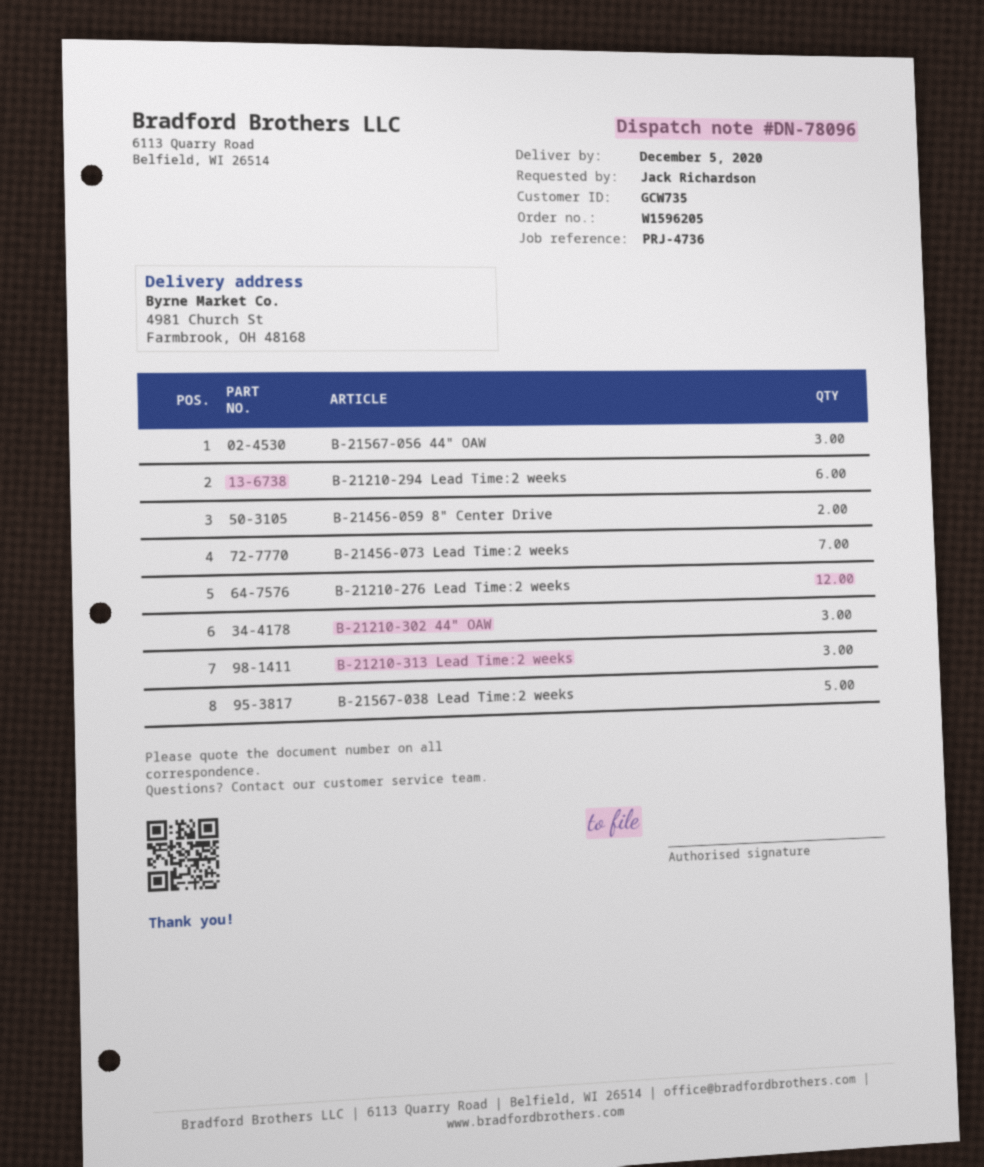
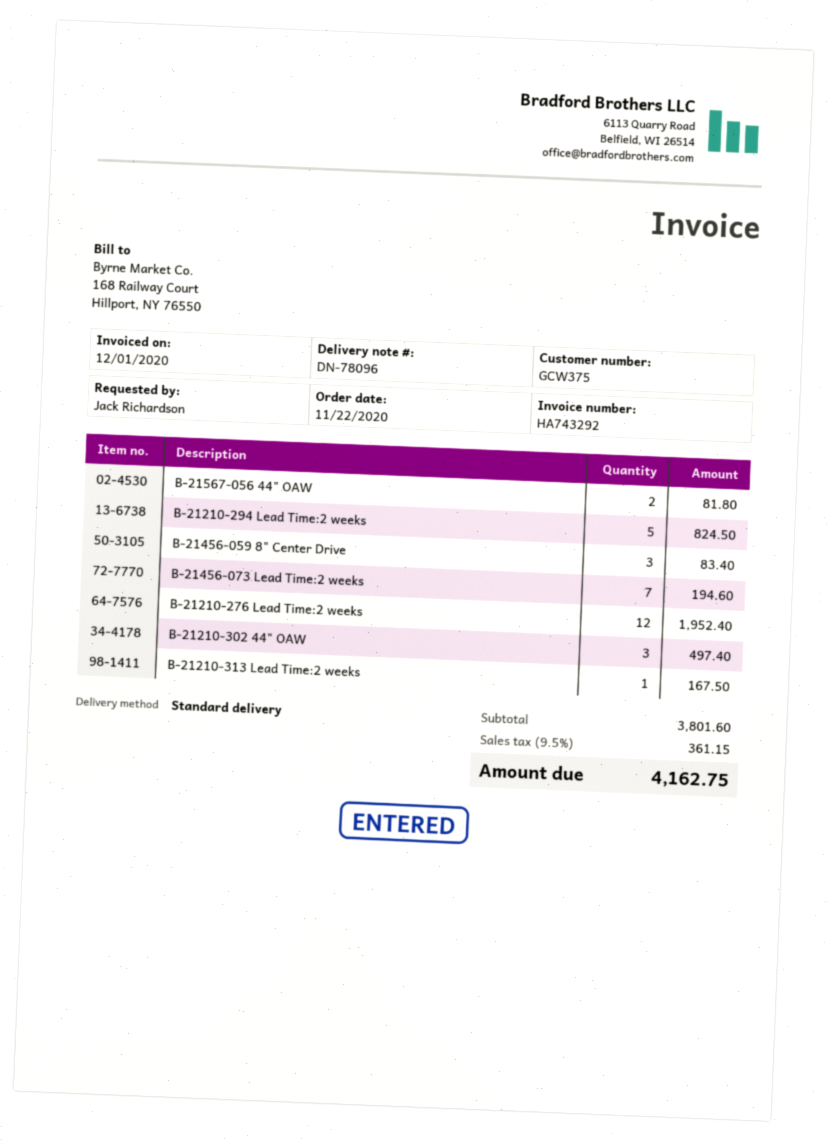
customer number: GCW735 -> GCW375
B-21567-056 44" OAW: 3 -> 2
B-21210-294 Lead Time:2 weeks: 6 -> 5
B-21456-059 8" Center Drive: 2 -> 3
B-21210-313 Lead Time:2 weeks: 3 -> 1
B-21567-038 Lead Time:2 weeks: 5 -> none

